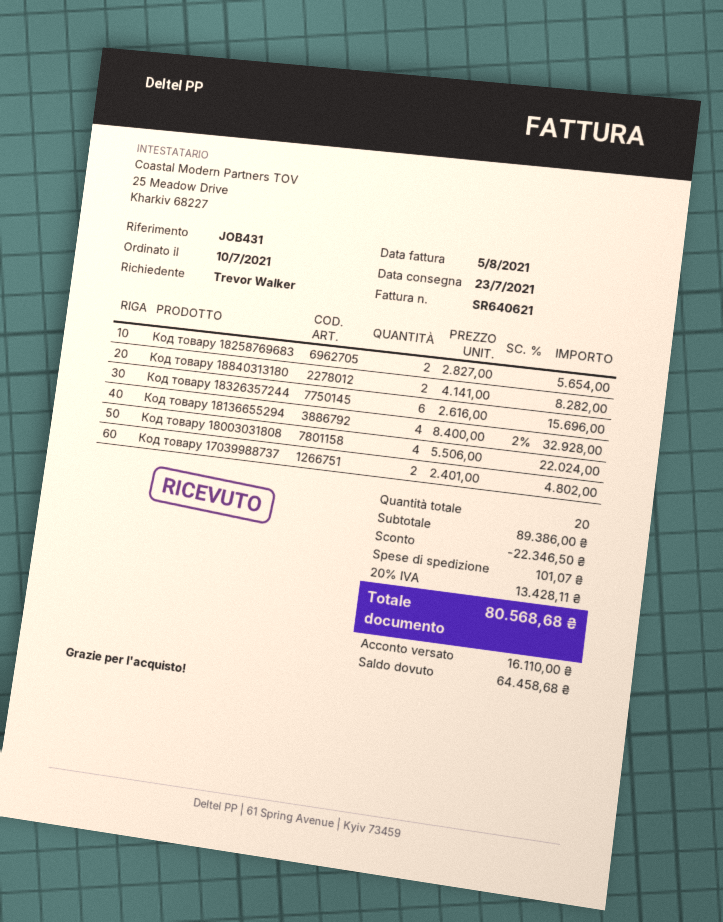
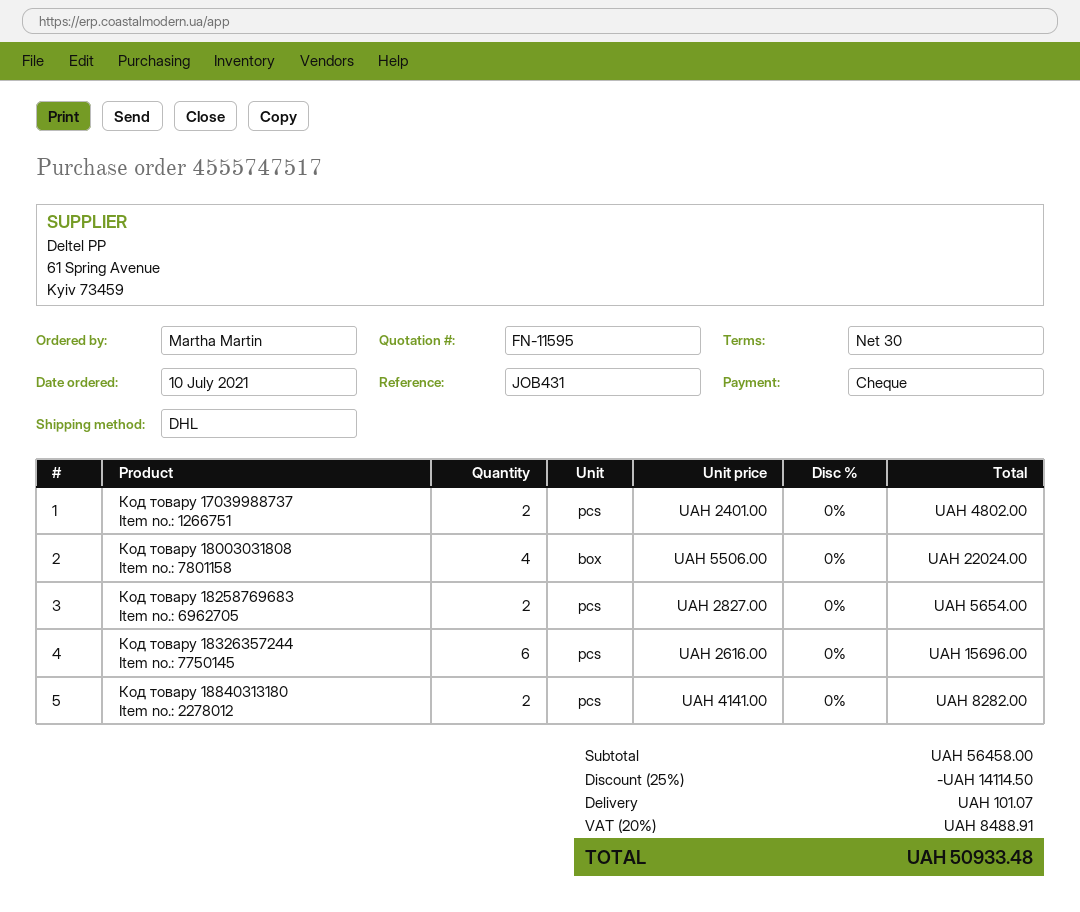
ordered by: Trevor Walker -> Martha Martin
Код товару 18136655294: 4 x 8400.00 - 2% = 32928.00 -> none
subtotal: 89386.00 -> 56458.00
discount: 22346.50 -> 14114.50
tax: 20% = 13428.11 -> 20% = 8488.91
total: 80568.68 -> 50933.48

